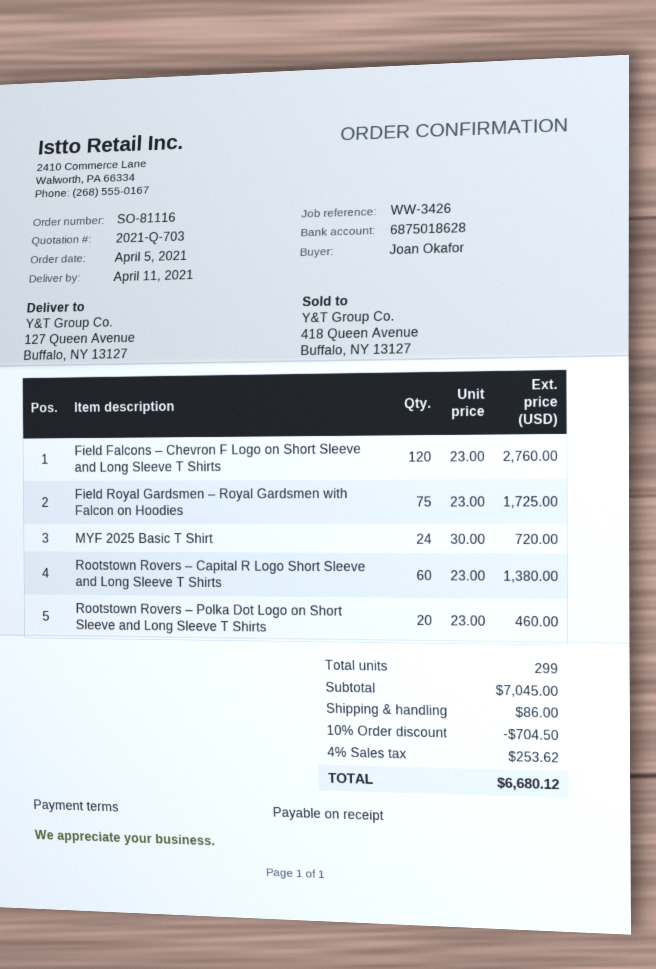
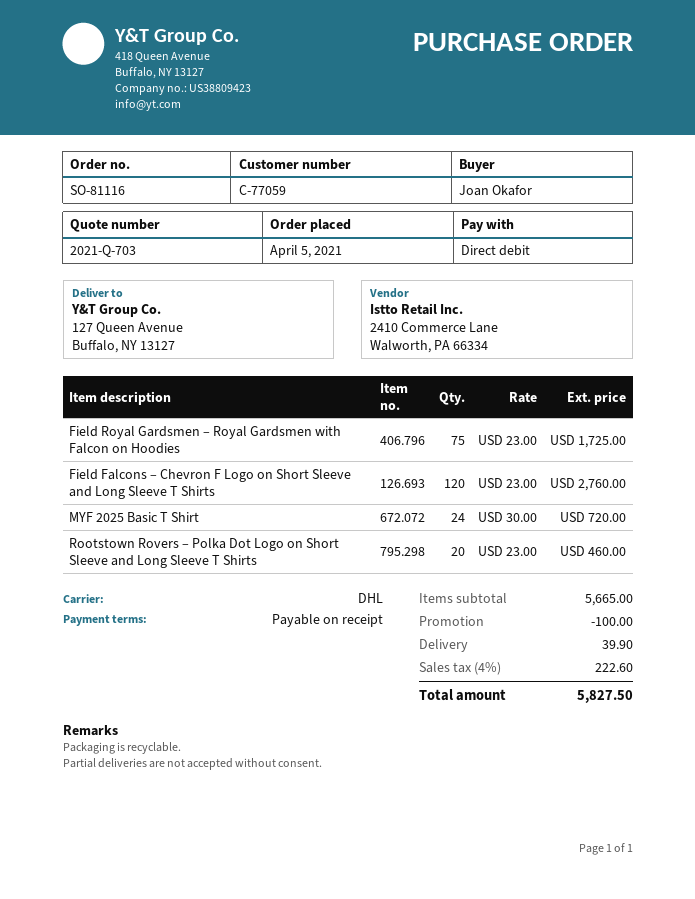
Rootstown Rovers – Capital R Logo Short Sleeve and Long Sleeve T Shirts: 60 x 23.00 = 1380.00 -> none
subtotal: 7045.00 -> 5665.00
discount: 704.50 -> 100.00
shipping: 86.00 -> 39.90
tax: 4% = 253.62 -> 4% = 222.60
total: 6680.12 -> 5827.50

